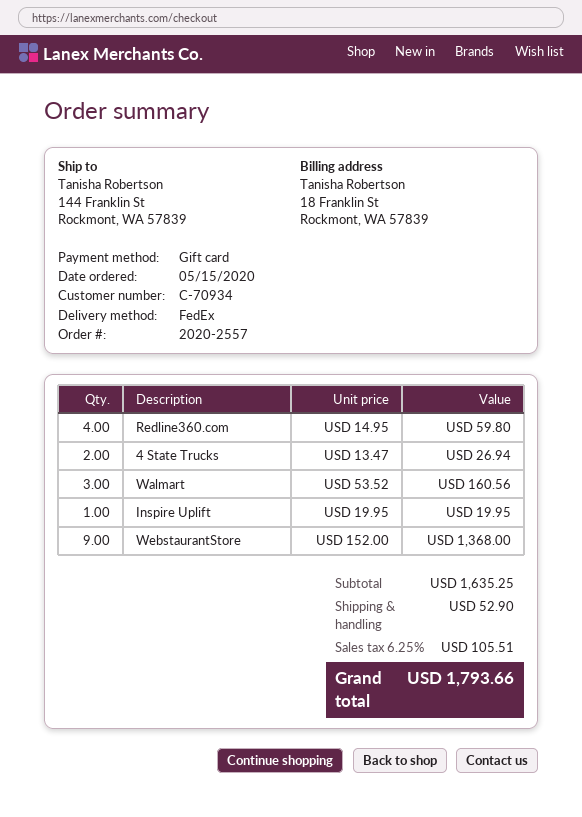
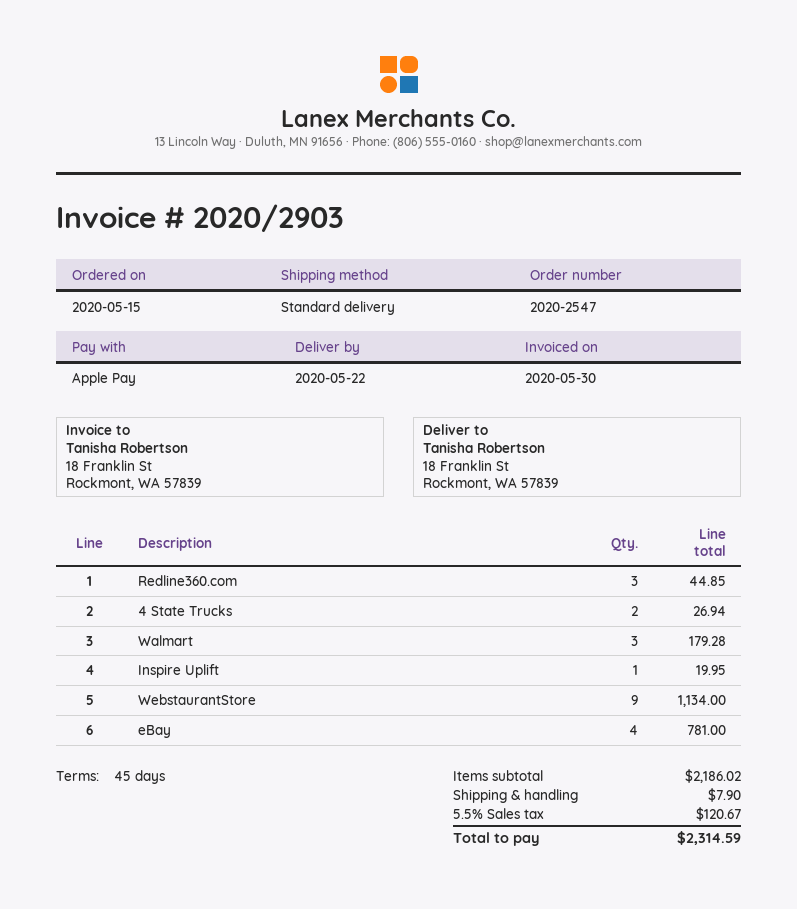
order number: 2020-2557 -> 2020-2547
payment method: gift card -> Apple Pay
shipping method: FedEx -> standard
ship to: 144 Franklin St, Rockmont, WA 57839 -> 18 Franklin St, Rockmont, WA 57839
Redline360.com: 4 for 59.80 -> 3 for 44.85
Walmart: 3 for 160.56 -> 3 for 179.28
WebstaurantStore: 9 for 1368.00 -> 9 for 1134.00
eBay: none -> 4 for 781.00
subtotal: 1635.25 -> 2186.02
shipping: 52.90 -> 7.90
tax: 6.25% = 105.51 -> 5.5% = 120.67
total: 1793.66 -> 2314.59

